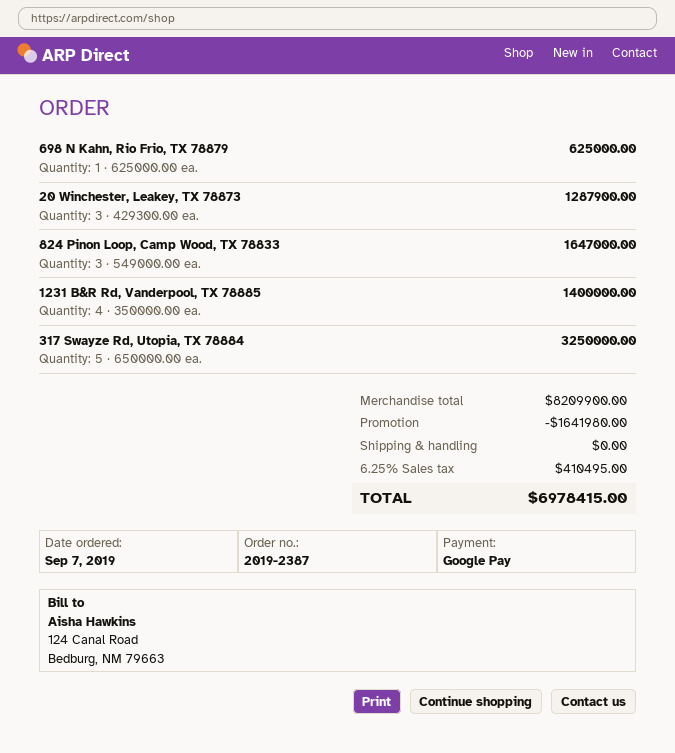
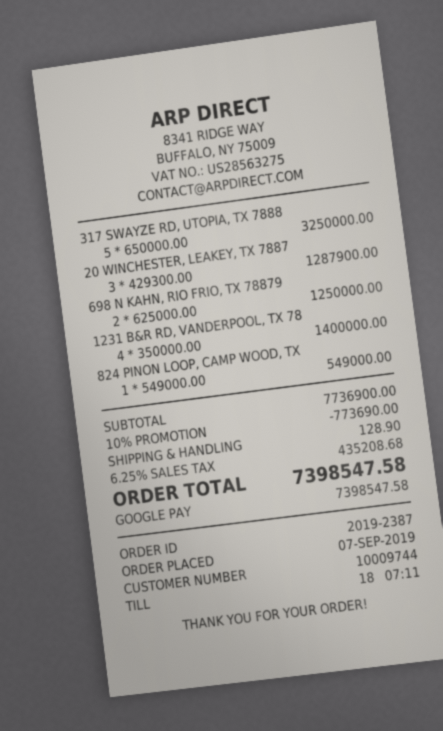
698 N Kahn, Rio Frio, TX 78879: 1 x 625000.00 = 625000.00 -> 2 x 625000.00 = 1250000.00
824 Pinon Loop, Camp Wood, TX 78833: 3 x 549000.00 = 1647000.00 -> 1 x 549000.00 = 549000.00
subtotal: 8209900.00 -> 7736900.00
discount: 1641980.00 -> 773690.00
shipping: 0.00 -> 128.90
tax: 6.25% = 410495.00 -> 6.25% = 435208.68
total: 6978415.00 -> 7398547.58

